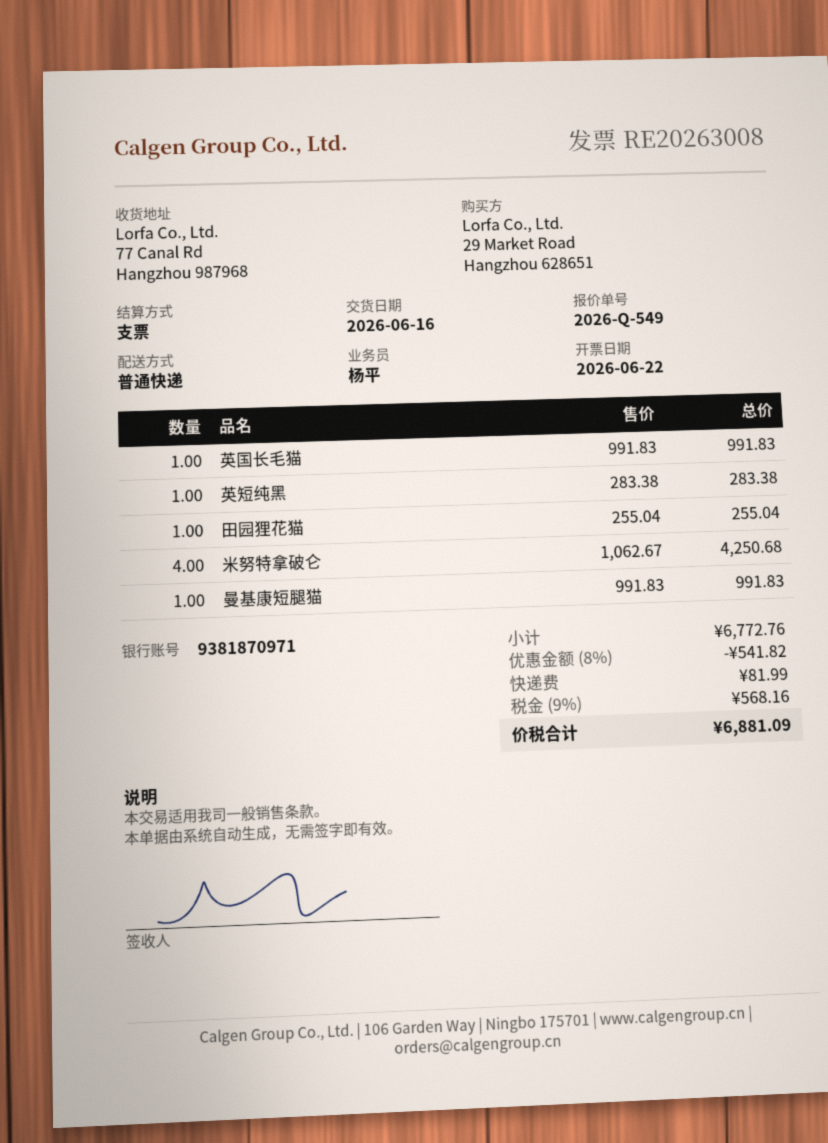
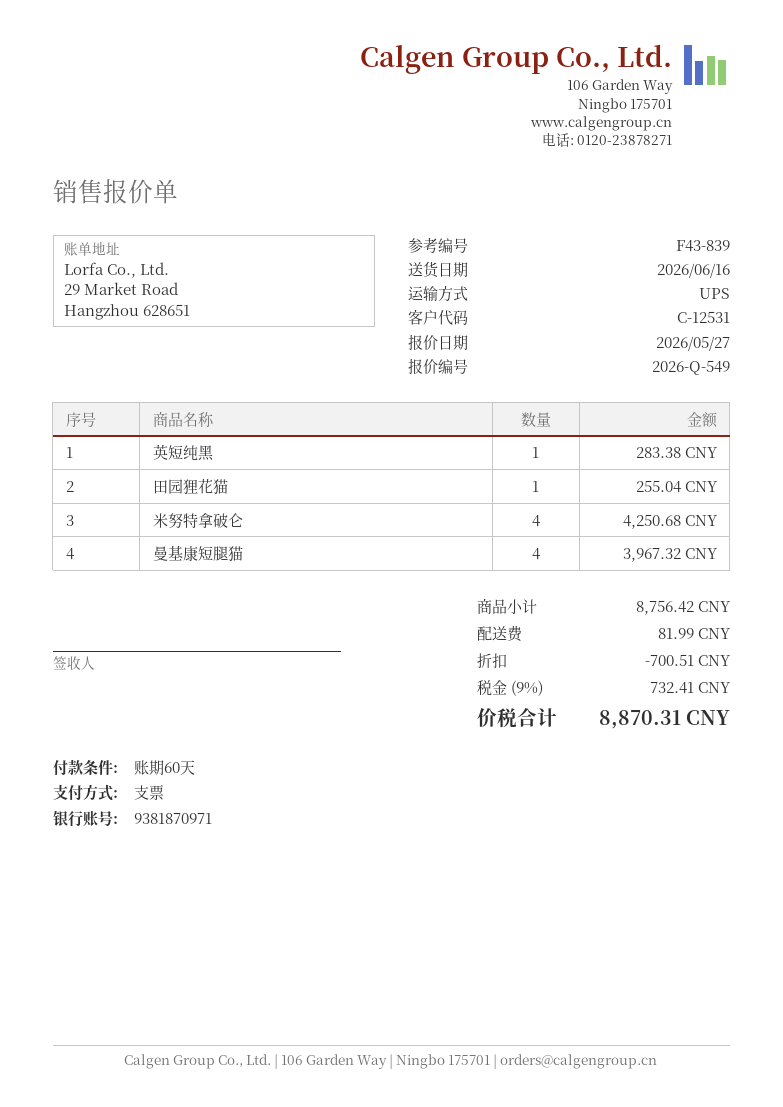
shipping method: standard -> UPS
英国长毛猫: 1 for 991.83 -> none
曼基康短腿猫: 1 for 991.83 -> 4 for 3967.32
subtotal: 6772.76 -> 8756.42
discount: 541.82 -> 700.51
tax: 9% = 568.16 -> 9% = 732.41
total: 6881.09 -> 8870.31

